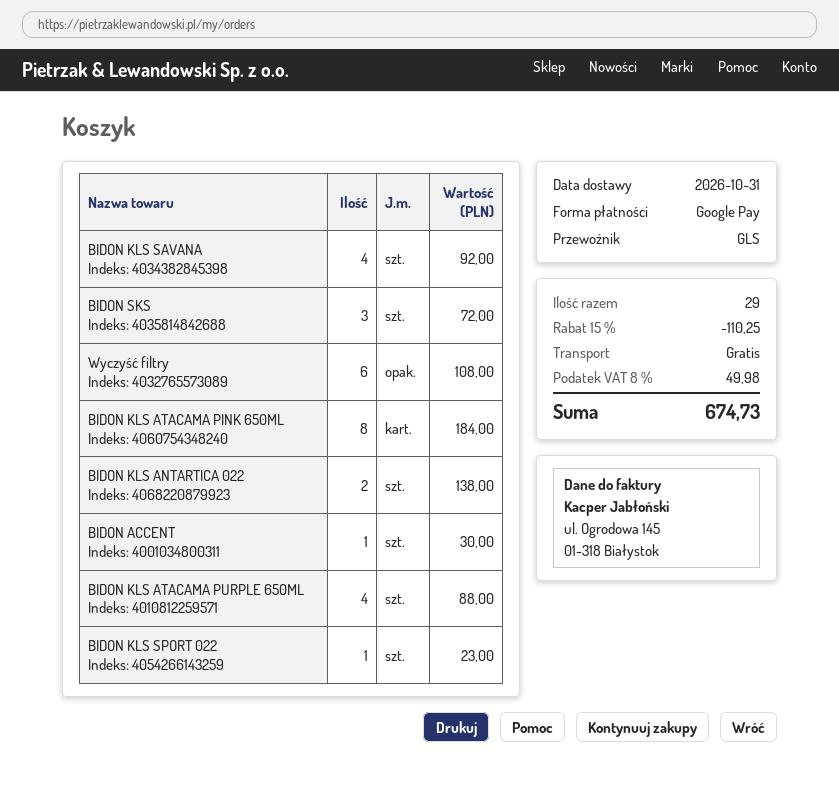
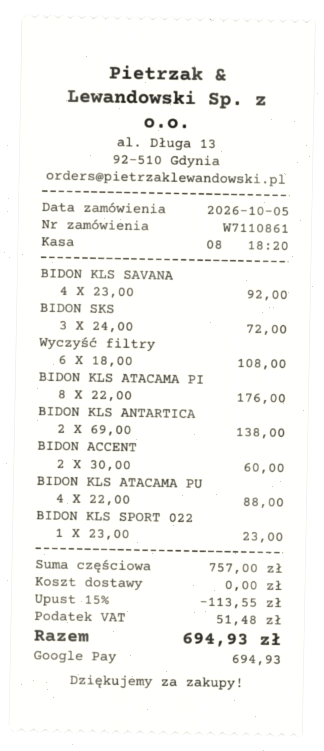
BIDON KLS ATACAMA PINK 650ML: 8 for 184.00 -> 8 for 176.00
BIDON ACCENT: 1 for 30.00 -> 2 for 60.00
discount: 15% = 110.25 -> 15% = 113.55
tax: 49.98 -> 51.48
total: 674.73 -> 694.93

